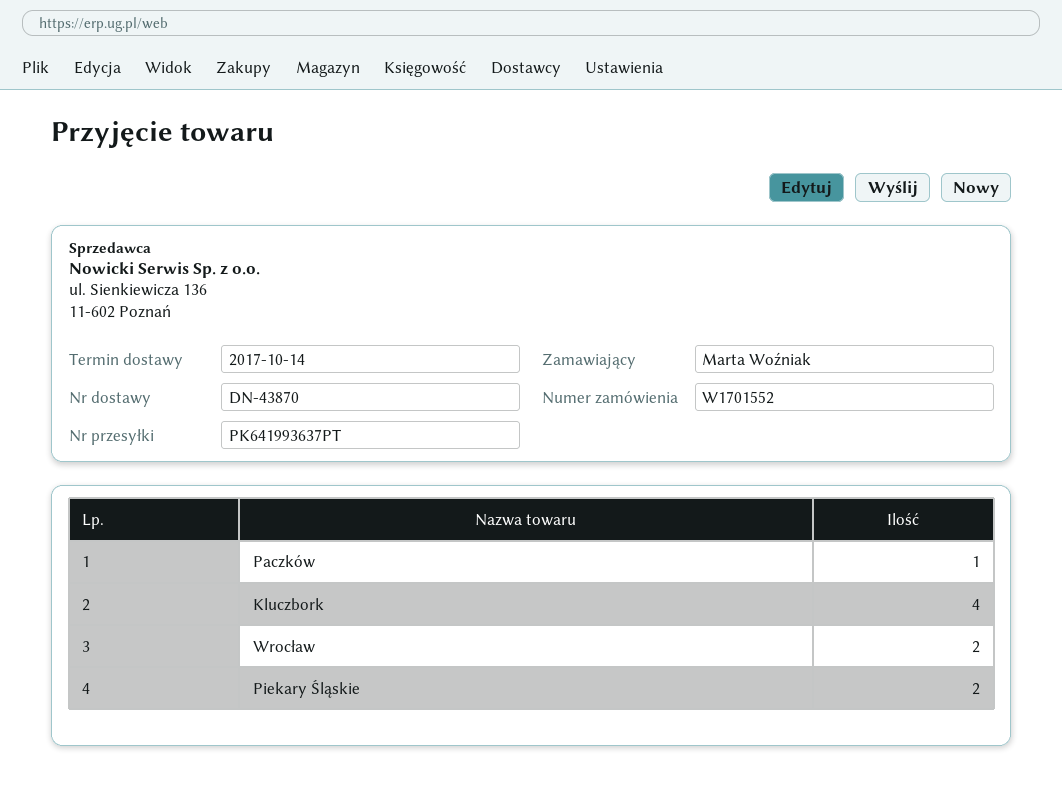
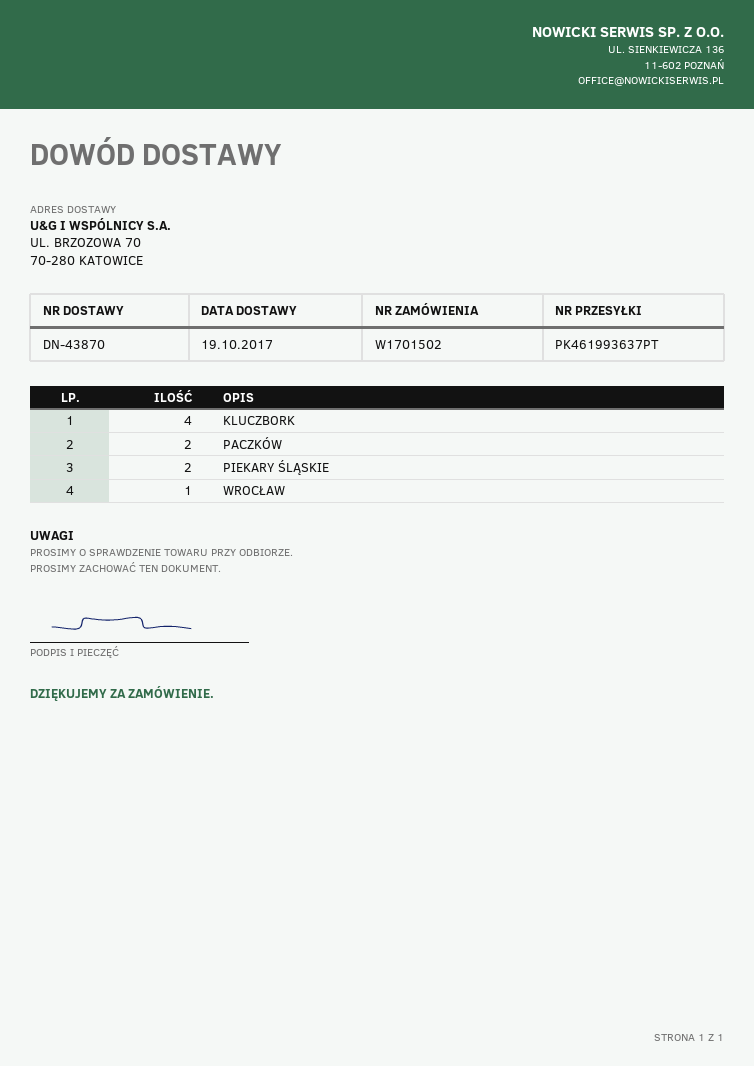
order number: W1701552 -> W1701502
delivery date: 2017-10-14 -> 2017-10-19
tracking number: PK641993637PT -> PK461993637PT
Paczków: 1 -> 2
Wrocław: 2 -> 1

